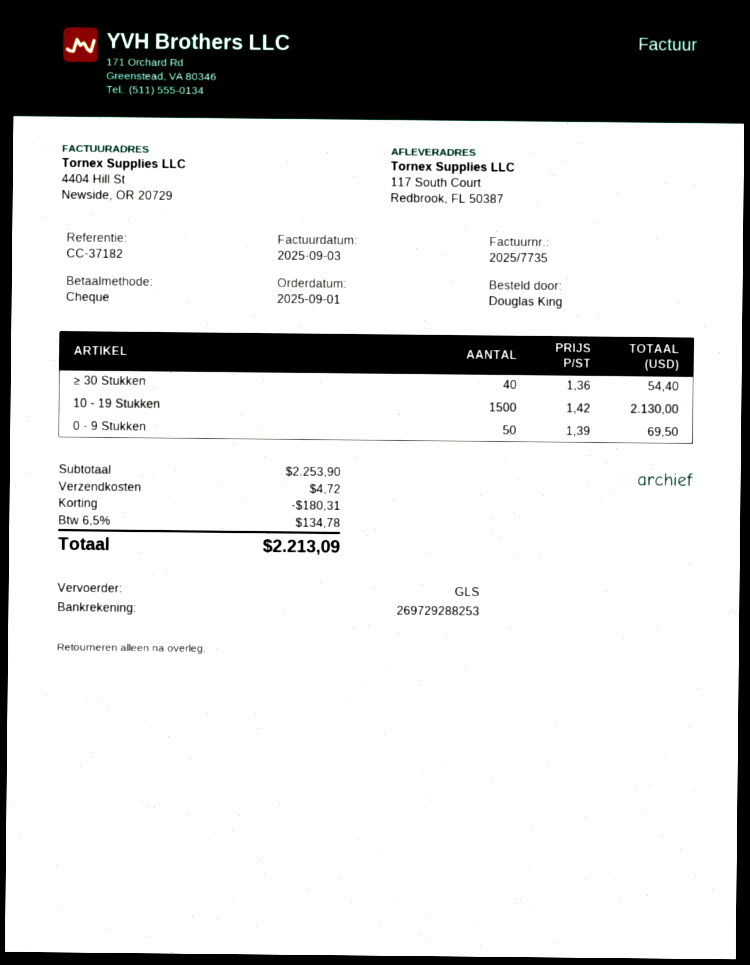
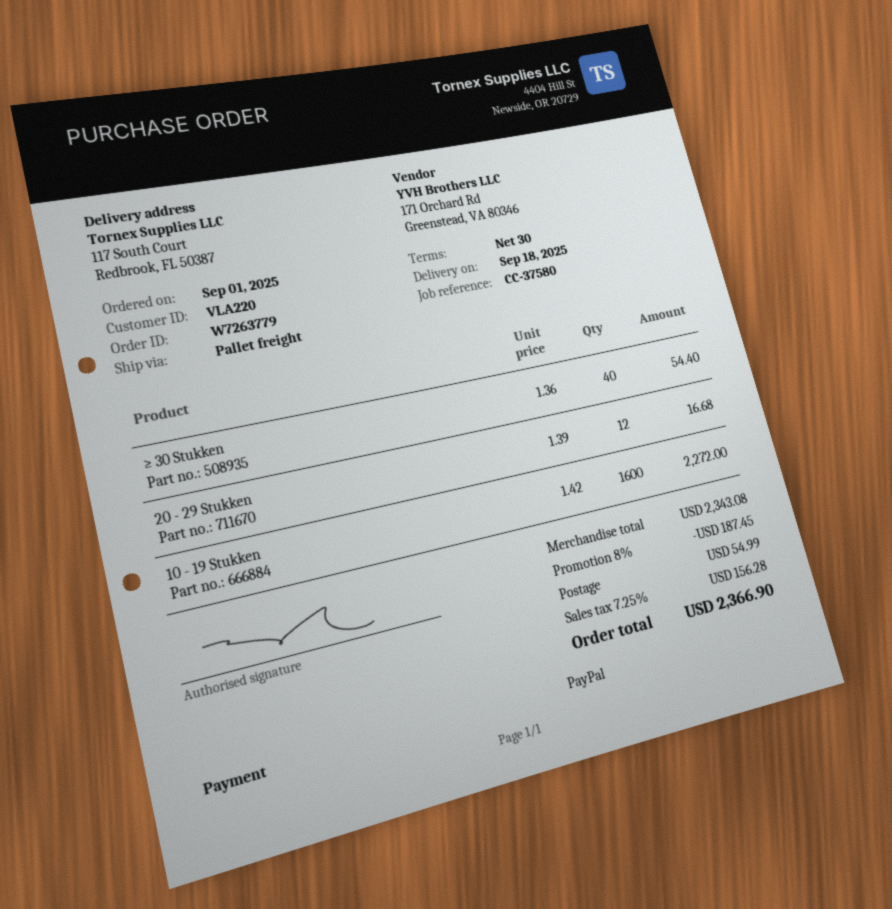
reference: CC-37182 -> CC-37580
payment method: cheque -> PayPal
shipping method: GLS -> pallet freight
10 - 19 Stukken: 1500 x 1.42 = 2130.00 -> 1600 x 1.42 = 2272.00
0 - 9 Stukken: 50 x 1.39 = 69.50 -> none
20 - 29 Stukken: none -> 12 x 1.39 = 16.68
subtotal: 2253.90 -> 2343.08
discount: 180.31 -> 187.45
shipping: 4.72 -> 54.99
tax: 6.5% = 134.78 -> 7.25% = 156.28
total: 2213.09 -> 2366.90

